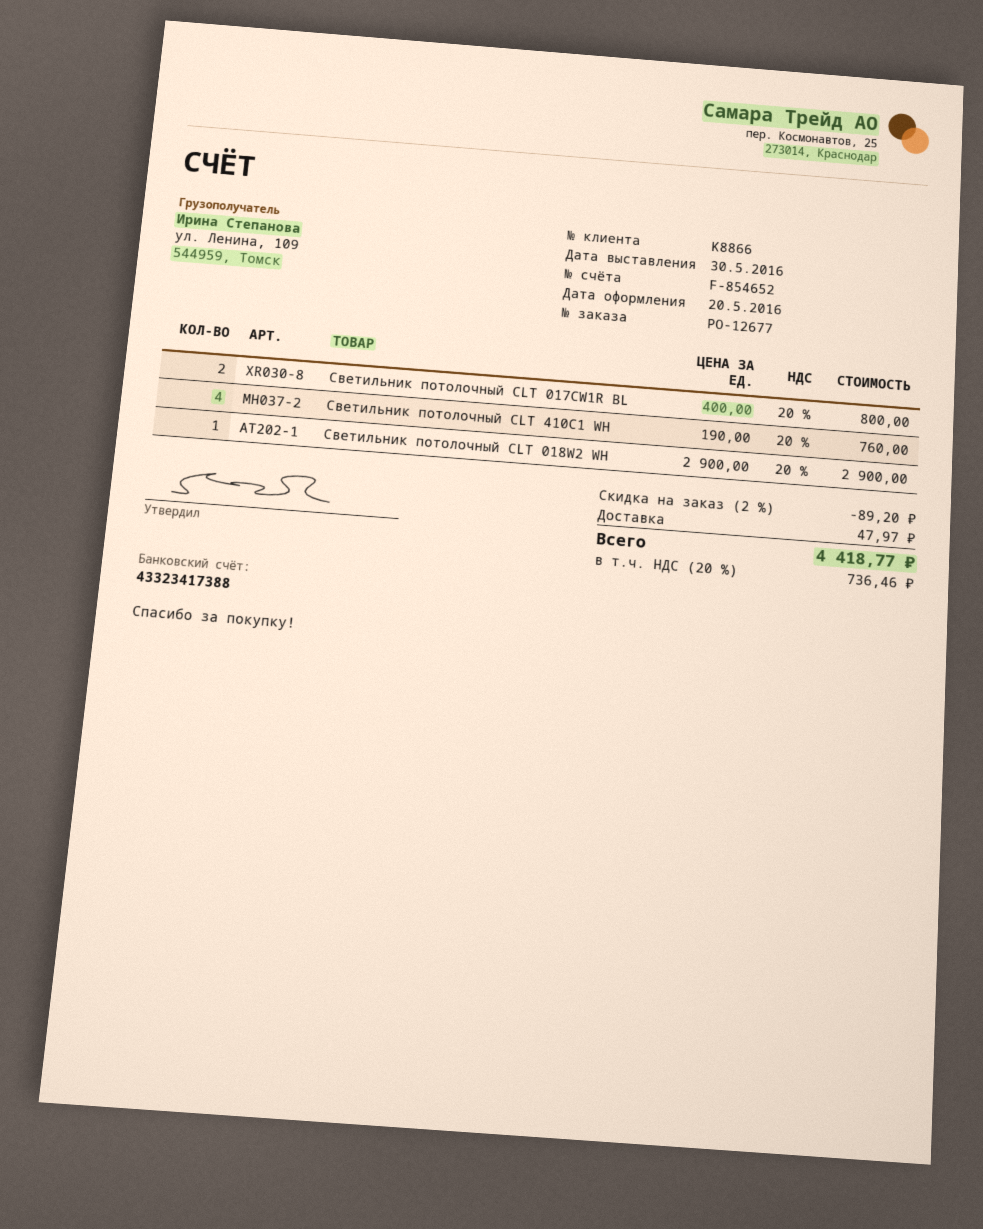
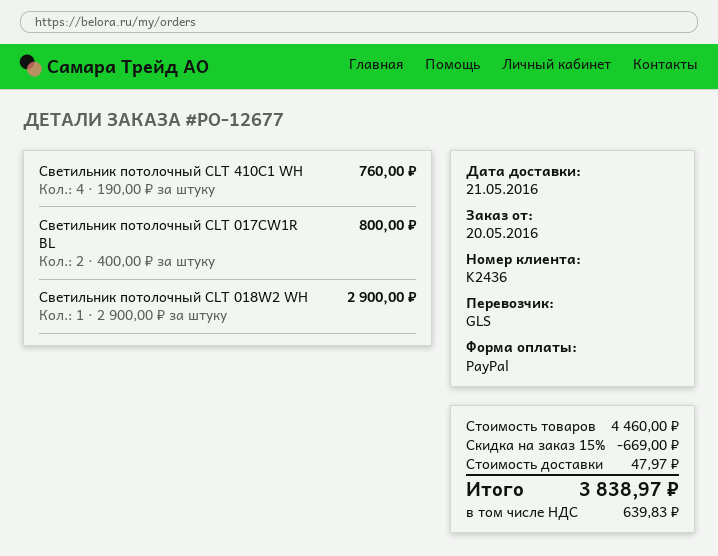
customer number: K8866 -> K2436
discount: 2% = 89.20 -> 15% = 669.00
tax: 736.46 -> 639.83
total: 4418.77 -> 3838.97

